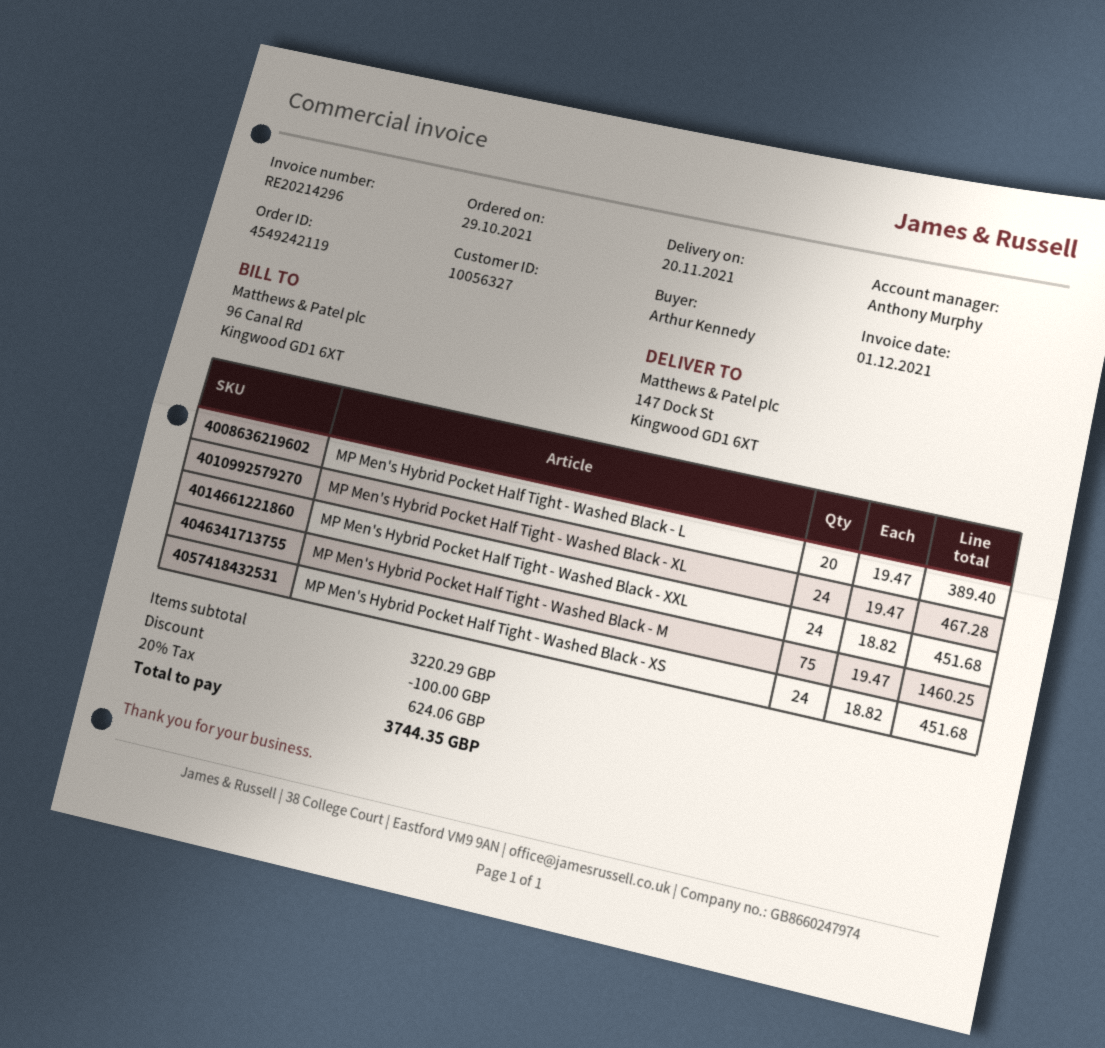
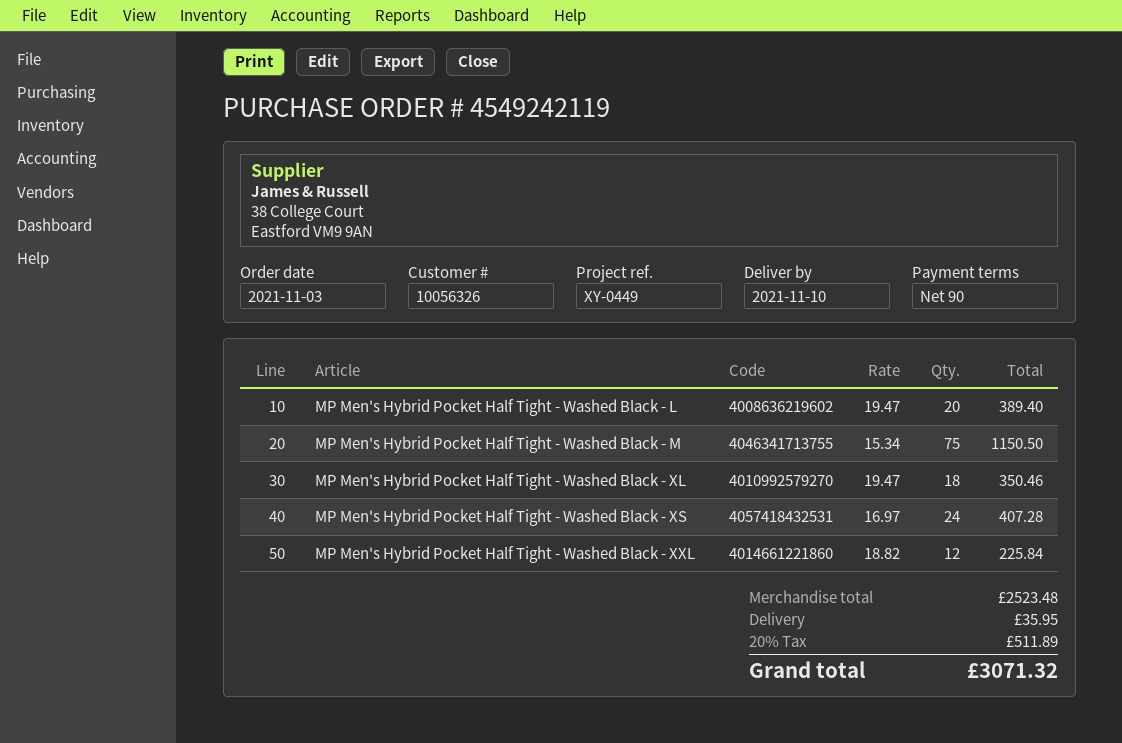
order date: 2021-10-29 -> 2021-11-03
delivery date: 2021-11-20 -> 2021-11-10
customer number: 10056327 -> 10056326
MP Men's Hybrid Pocket Half Tight - Washed Black - XL: 24 x 19.47 = 467.28 -> 18 x 19.47 = 350.46
MP Men's Hybrid Pocket Half Tight - Washed Black - XXL: 24 x 18.82 = 451.68 -> 12 x 18.82 = 225.84
MP Men's Hybrid Pocket Half Tight - Washed Black - M: 75 x 19.47 = 1460.25 -> 75 x 15.34 = 1150.50
MP Men's Hybrid Pocket Half Tight - Washed Black - XS: 24 x 18.82 = 451.68 -> 24 x 16.97 = 407.28
subtotal: 3220.29 -> 2523.48
discount: 100.00 -> none
shipping: none -> 35.95
tax: 20% = 624.06 -> 20% = 511.89
total: 3744.35 -> 3071.32

